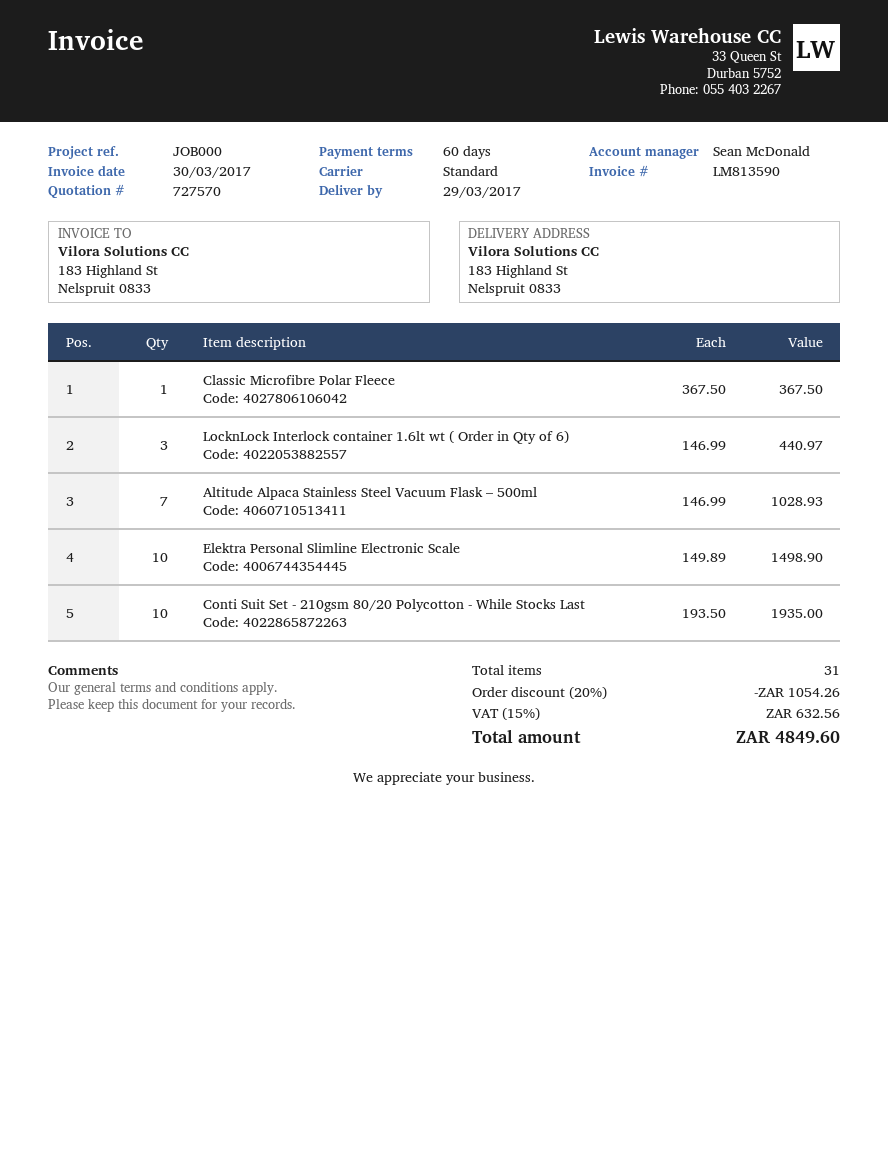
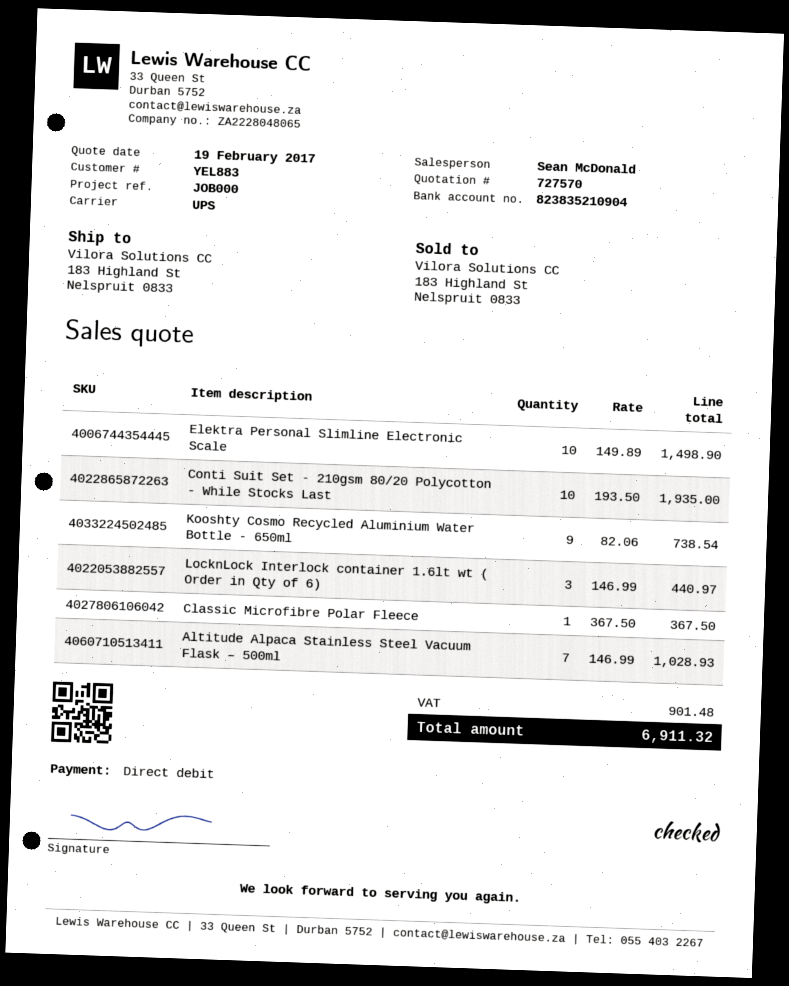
shipping method: standard -> UPS
Kooshty Cosmo Recycled Aluminium Water Bottle - 650ml: none -> 9 x 82.06 = 738.54
discount: 20% = 1054.26 -> none
tax: 632.56 -> 901.48
total: 4849.60 -> 6911.32

